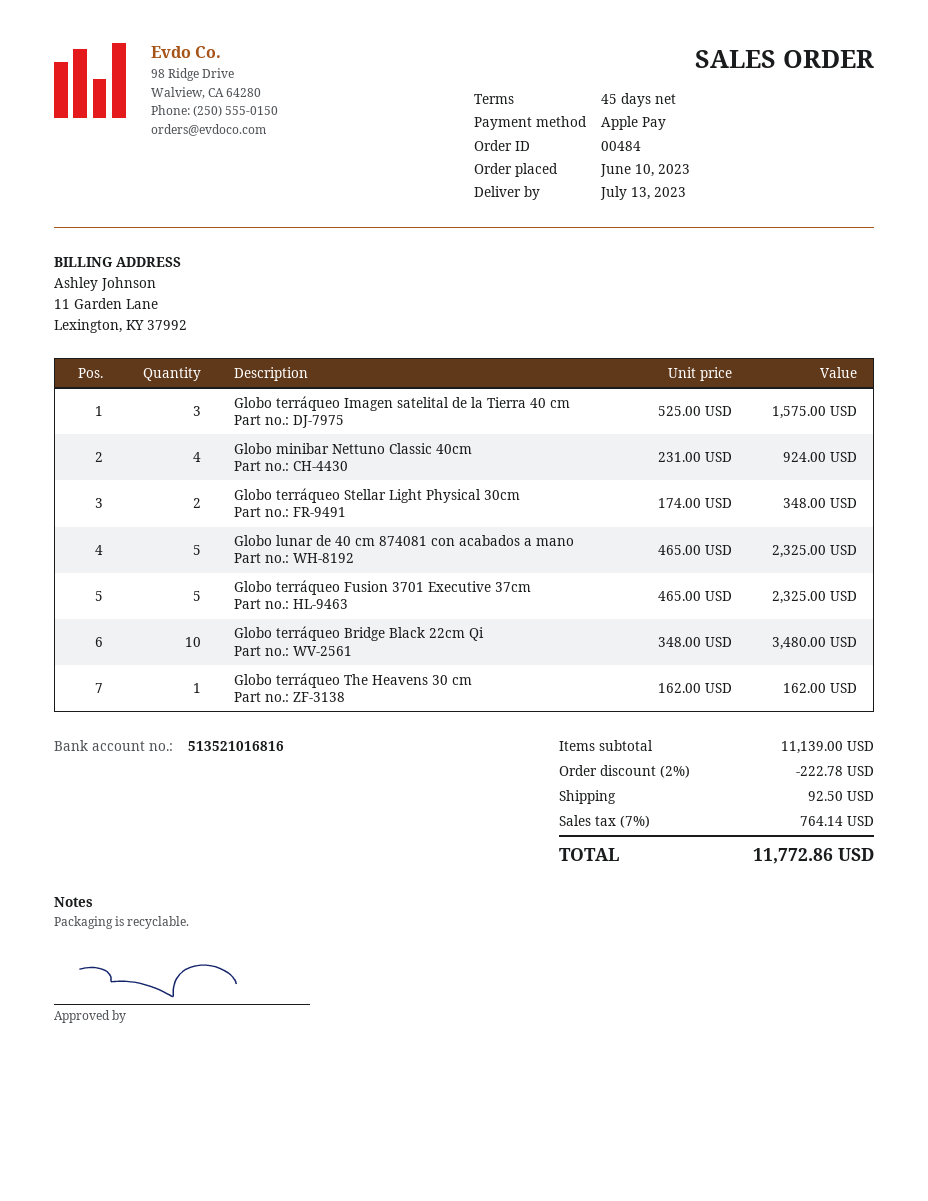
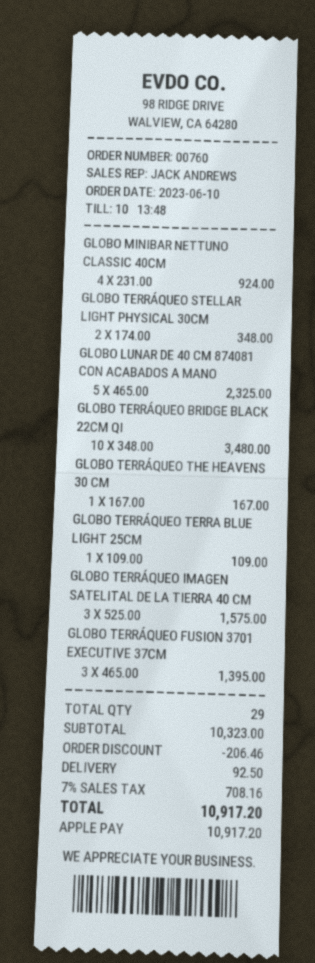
order number: 00484 -> 00760
Globo terráqueo Fusion 3701 Executive 37cm: 5 x 465.00 = 2325.00 -> 3 x 465.00 = 1395.00
Globo terráqueo The Heavens 30 cm: 1 x 162.00 = 162.00 -> 1 x 167.00 = 167.00
GLOBO TERRÁQUEO TERRA BLUE LIGHT 25CM: none -> 1 x 109.00 = 109.00
subtotal: 11139.00 -> 10323.00
discount: 222.78 -> 206.46
tax: 7% = 764.14 -> 7% = 708.16
total: 11772.86 -> 10917.20

